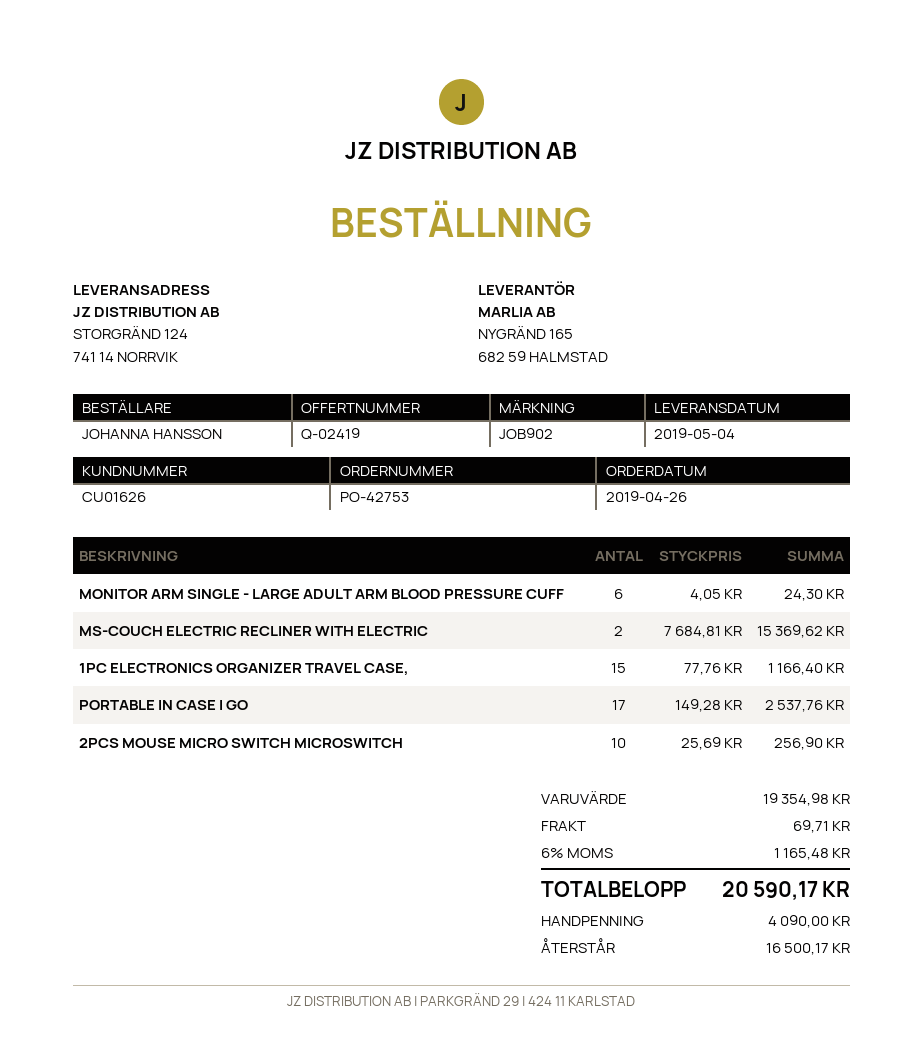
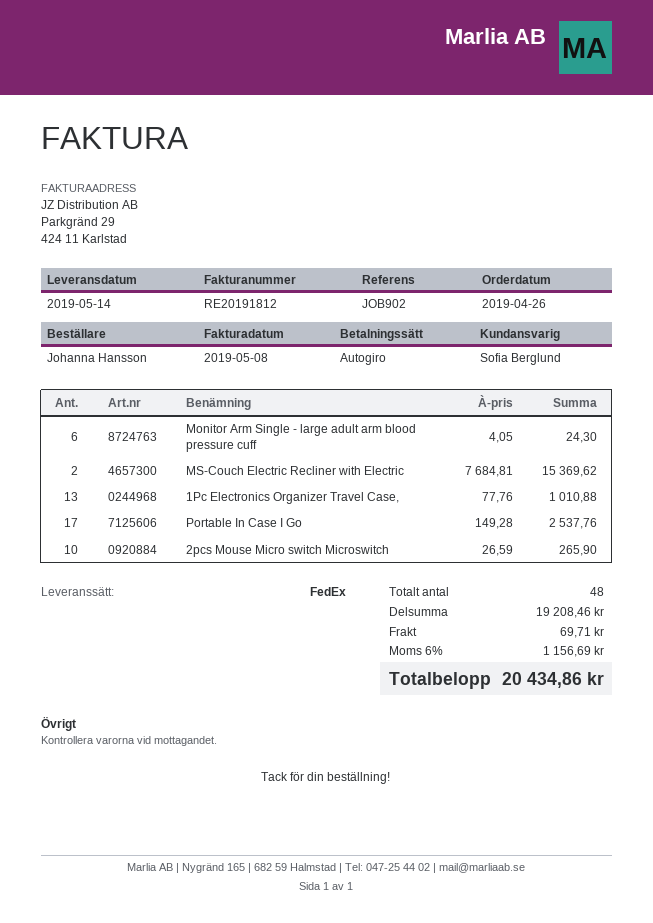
delivery date: 2019-05-04 -> 2019-05-14
1PC ELECTRONICS ORGANIZER TRAVEL CASE,: 15 x 77.76 = 1166.40 -> 13 x 77.76 = 1010.88
2PCS MOUSE MICRO SWITCH MICROSWITCH: 10 x 25.69 = 256.90 -> 10 x 26.59 = 265.90
subtotal: 19354.98 -> 19208.46
tax: 6% = 1165.48 -> 6% = 1156.69
total: 20590.17 -> 20434.86

